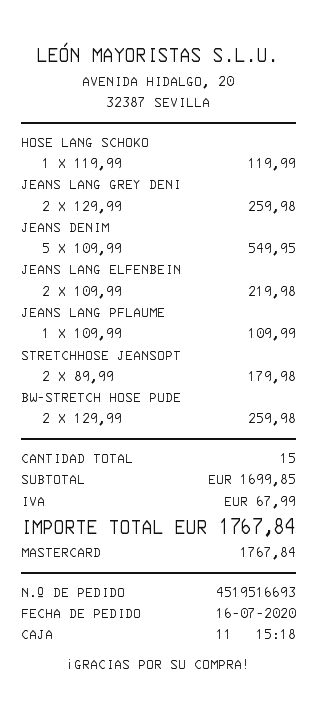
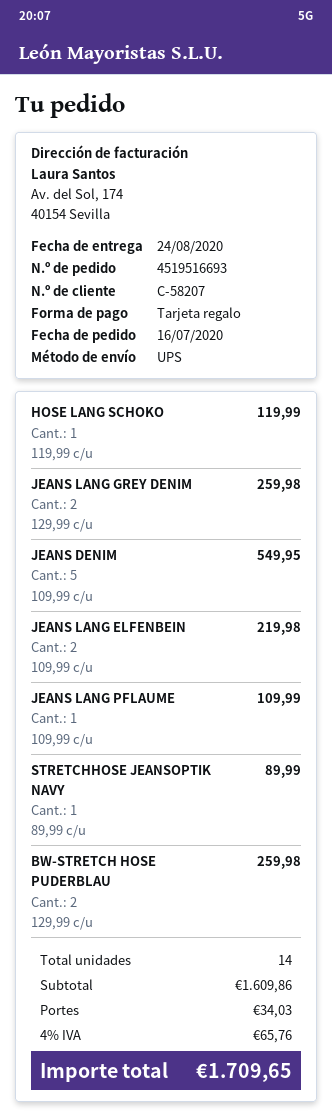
payment method: Mastercard -> gift card
STRETCHHOSE JEANSOPT: 2 x 89.99 = 179.98 -> 1 x 89.99 = 89.99
total quantity: 15 -> 14
subtotal: 1699.85 -> 1609.86
shipping: none -> 34.03
tax: 67.99 -> 65.76
total: 1767.84 -> 1709.65

